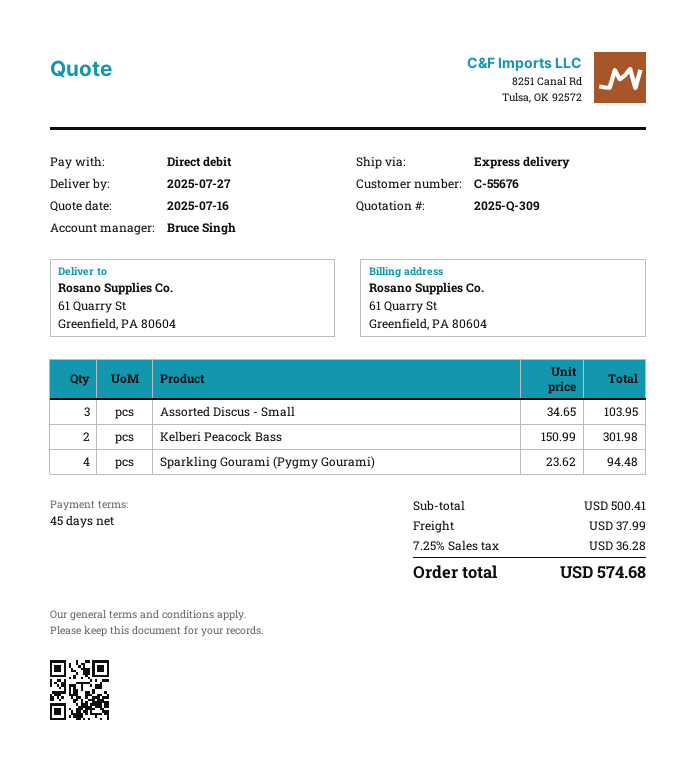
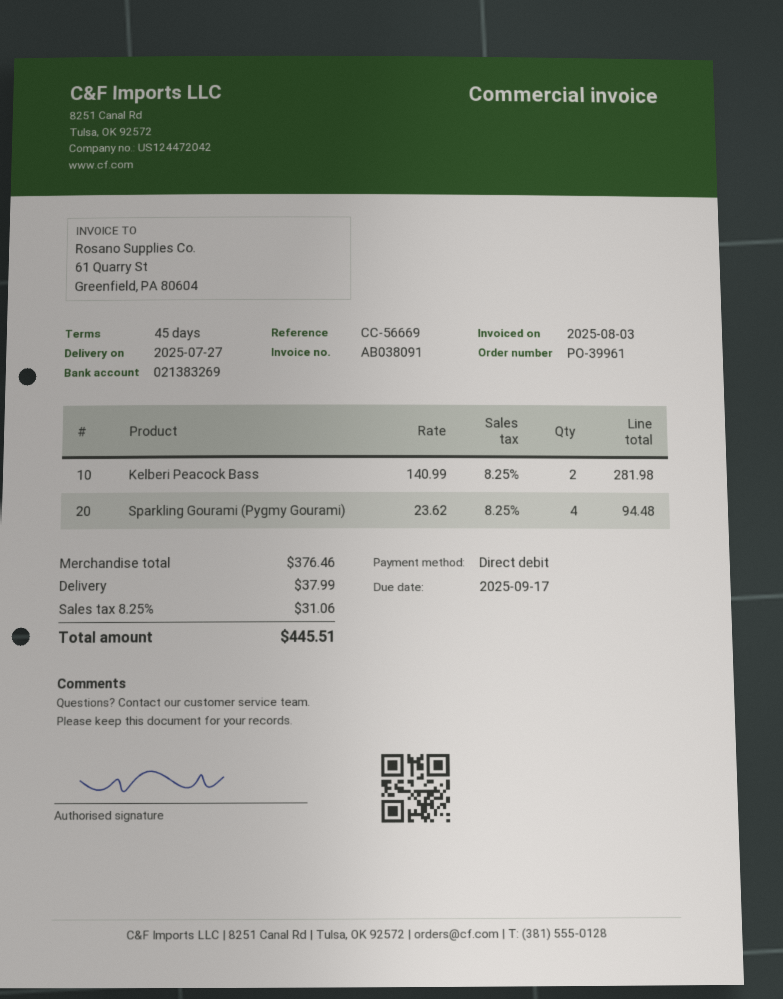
Assorted Discus - Small: 3 x 34.65 = 103.95 -> none
Kelberi Peacock Bass: 2 x 150.99 = 301.98 -> 2 x 140.99 = 281.98
subtotal: 500.41 -> 376.46
tax: 7.25% = 36.28 -> 8.25% = 31.06
total: 574.68 -> 445.51

